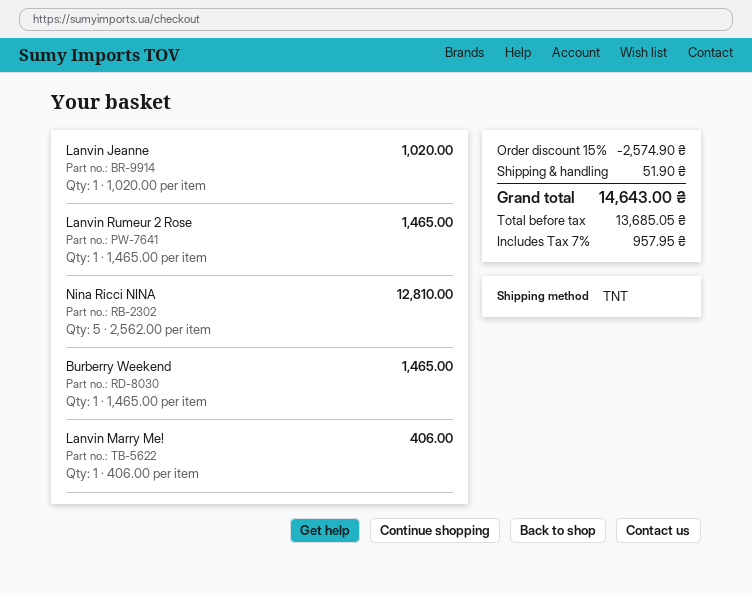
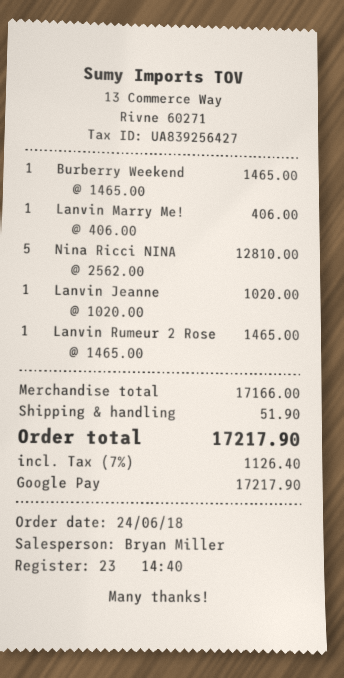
discount: 15% = 2574.90 -> none
tax: 7% = 957.95 -> 7% = 1126.40
total: 14643.00 -> 17217.90

